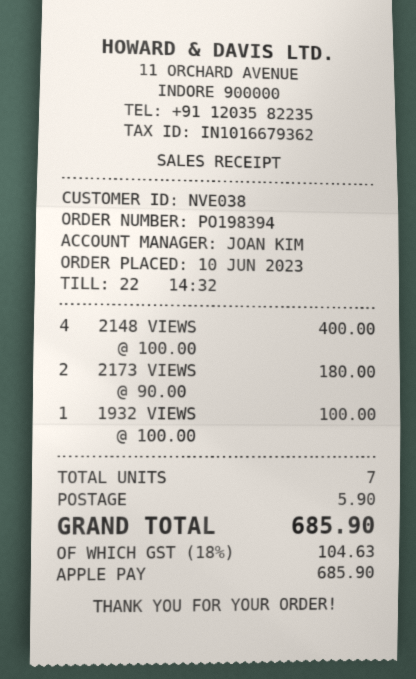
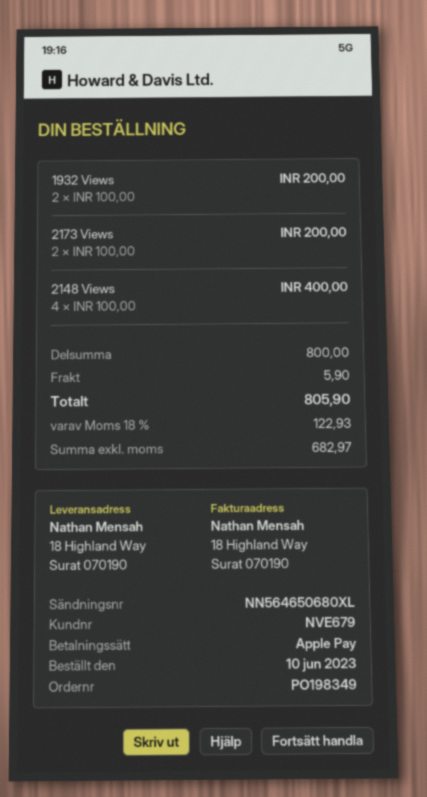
order number: PO198394 -> PO198349
customer number: NVE038 -> NVE679
2173 VIEWS: 2 x 90.00 = 180.00 -> 2 x 100.00 = 200.00
1932 VIEWS: 1 x 100.00 = 100.00 -> 2 x 100.00 = 200.00
tax: 18% = 104.63 -> 18% = 122.93
total: 685.90 -> 805.90

